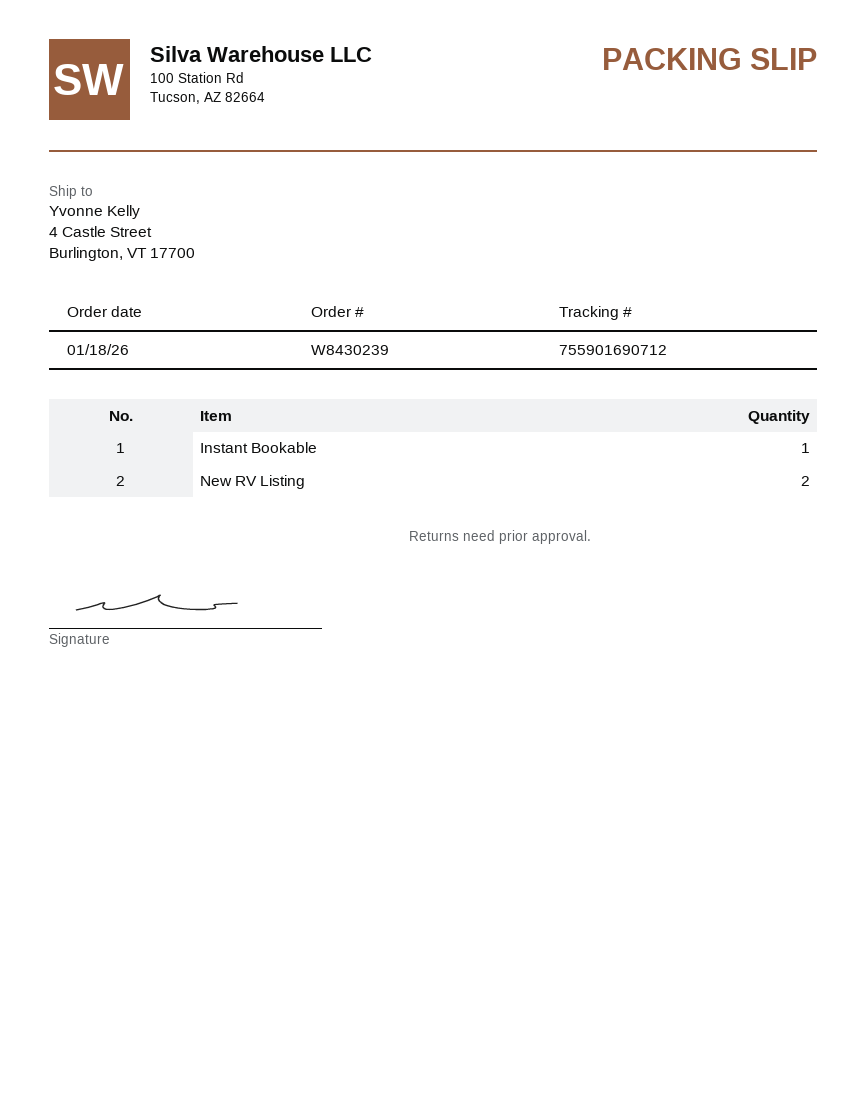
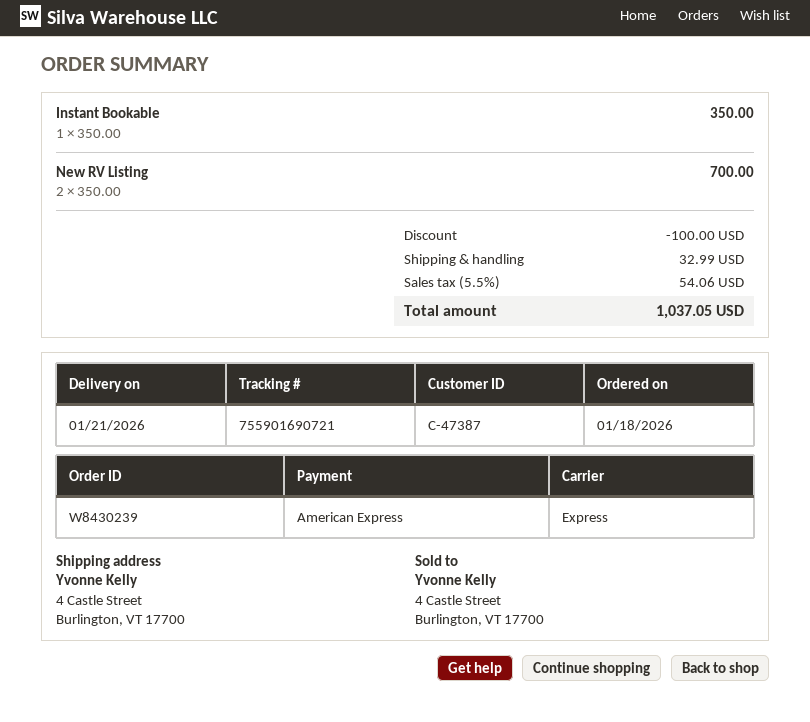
tracking number: 755901690712 -> 755901690721

